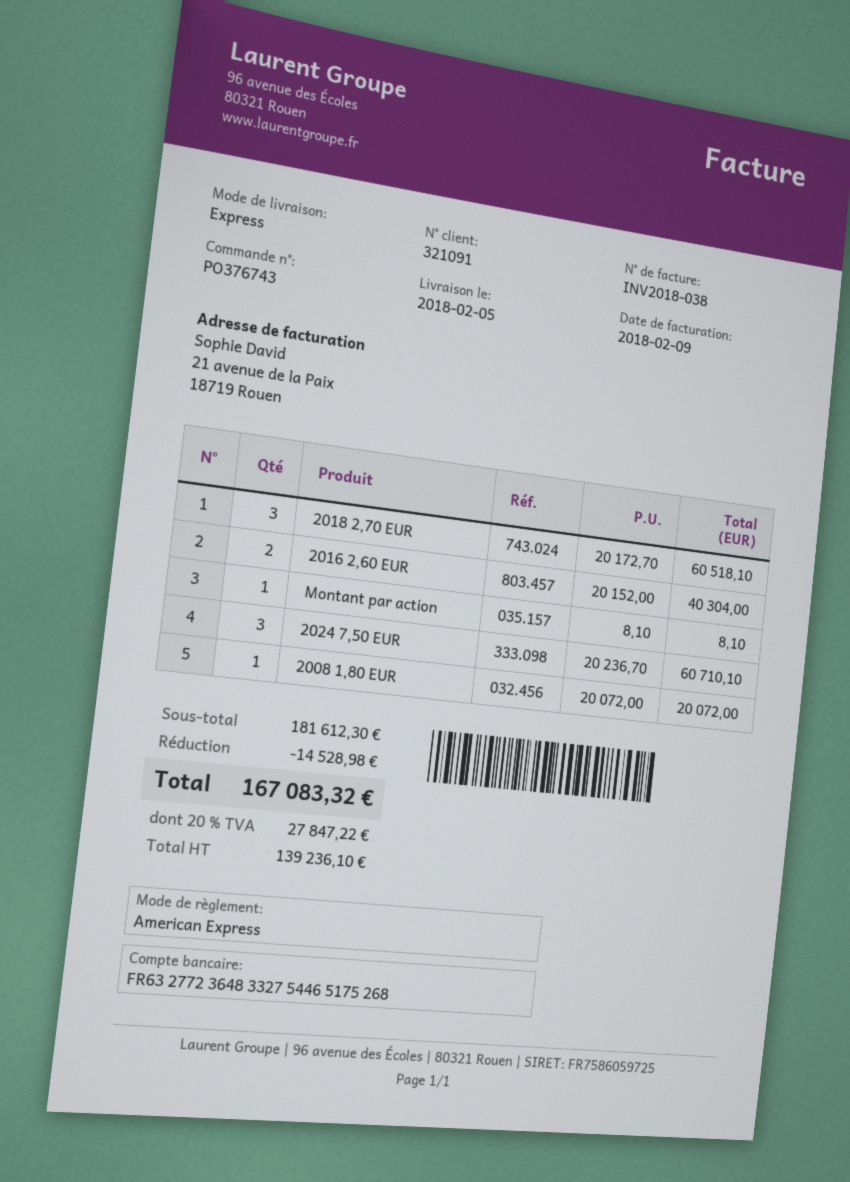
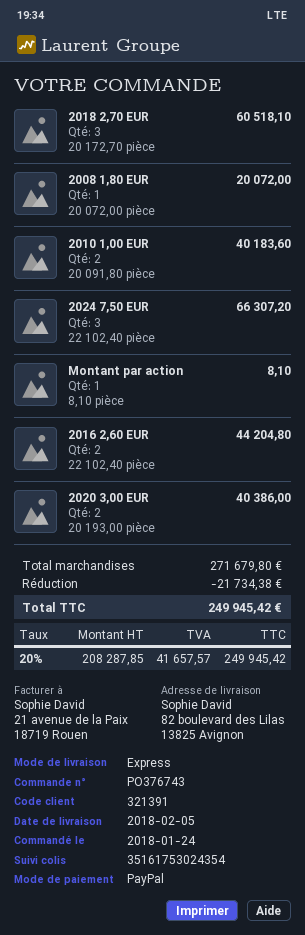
customer number: 321091 -> 321391
payment method: American Express -> PayPal
2016 2,60 EUR: 2 x 20152.00 = 40304.00 -> 2 x 22102.40 = 44204.80
2024 7,50 EUR: 3 x 20236.70 = 60710.10 -> 3 x 22102.40 = 66307.20
2010 1,00 EUR: none -> 2 x 20091.80 = 40183.60
2020 3,00 EUR: none -> 2 x 20193.00 = 40386.00
subtotal: 181612.30 -> 271679.80
discount: 14528.98 -> 21734.38
net: 139236.10 -> 208287.85
tax: 20% = 27847.22 -> 20% = 41657.57
total: 167083.32 -> 249945.42

